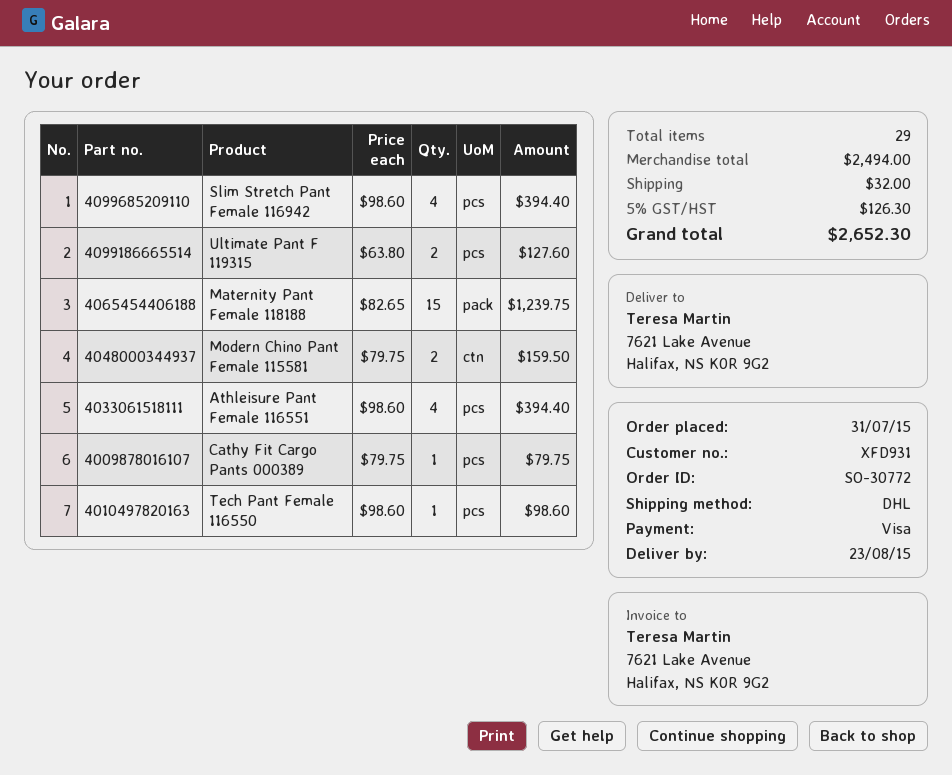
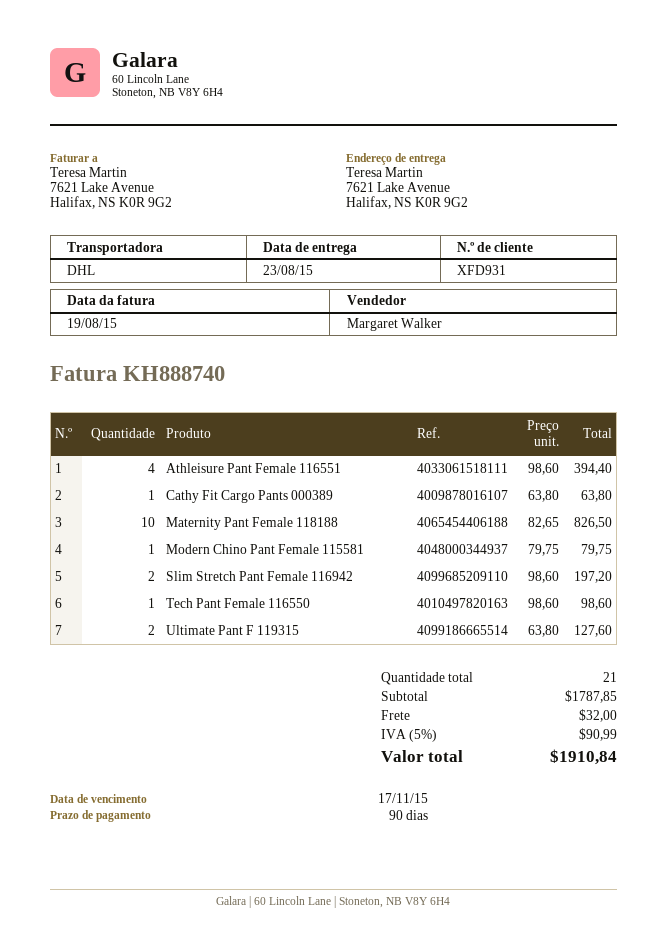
Slim Stretch Pant Female 116942: 4 x 98.60 = 394.40 -> 2 x 98.60 = 197.20
Maternity Pant Female 118188: 15 x 82.65 = 1239.75 -> 10 x 82.65 = 826.50
Modern Chino Pant Female 115581: 2 x 79.75 = 159.50 -> 1 x 79.75 = 79.75
Cathy Fit Cargo Pants 000389: 1 x 79.75 = 79.75 -> 1 x 63.80 = 63.80
total quantity: 29 -> 21
subtotal: 2494.00 -> 1787.85
tax: 5% = 126.30 -> 5% = 90.99
total: 2652.30 -> 1910.84

